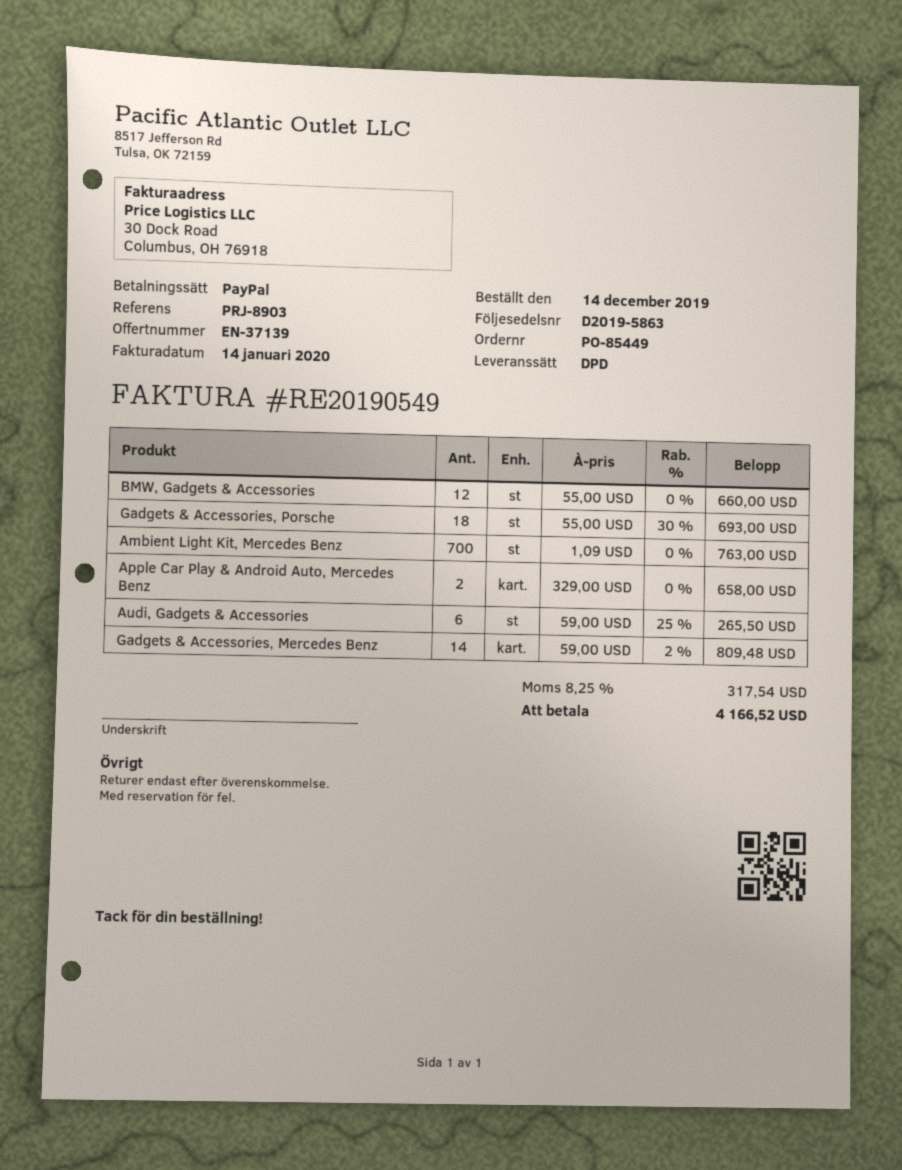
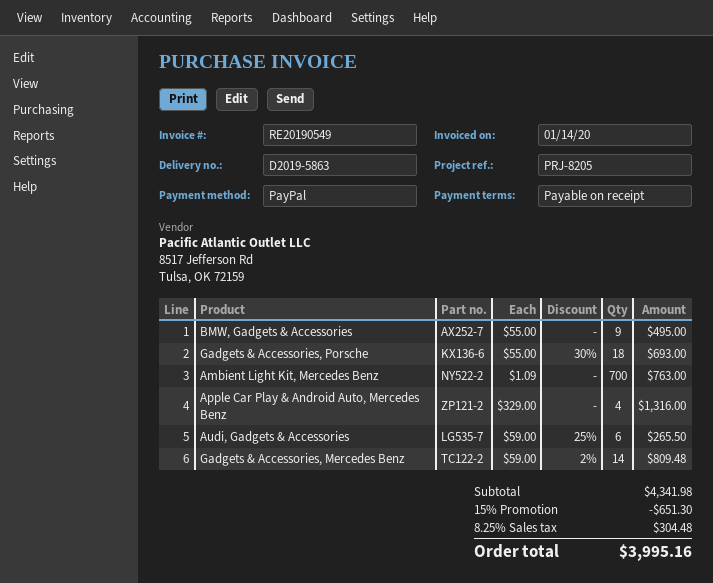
reference: PRJ-8903 -> PRJ-8205
BMW, Gadgets & Accessories: 12 x 55.00 = 660.00 -> 9 x 55.00 = 495.00
Apple Car Play & Android Auto, Mercedes Benz: 2 x 329.00 = 658.00 -> 4 x 329.00 = 1316.00
discount: none -> 15% = 651.30
tax: 8.25% = 317.54 -> 8.25% = 304.48
total: 4166.52 -> 3995.16

